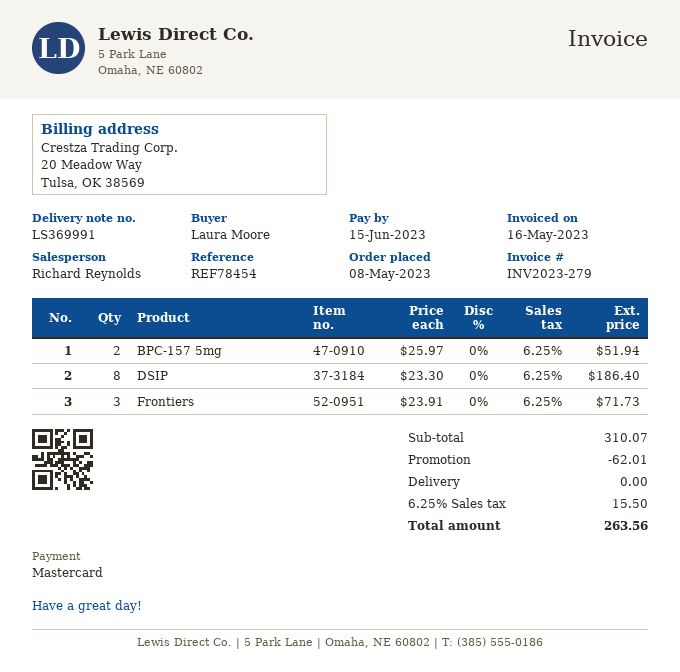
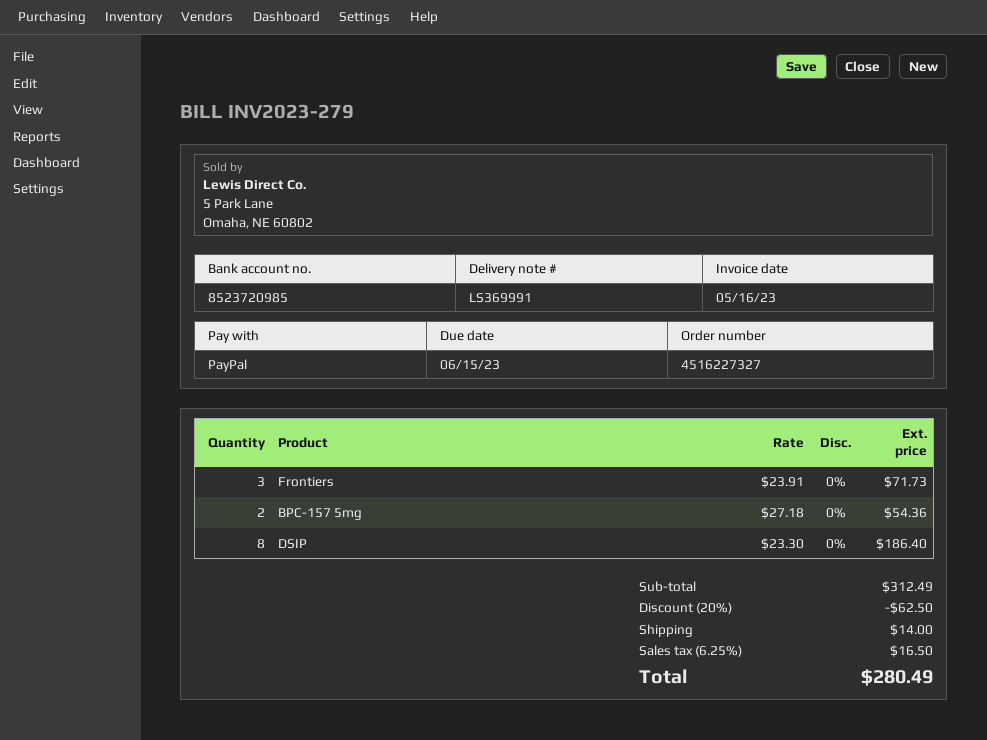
payment method: Mastercard -> PayPal
BPC-157 5mg: 2 x 25.97 = 51.94 -> 2 x 27.18 = 54.36
subtotal: 310.07 -> 312.49
discount: 62.01 -> 62.50
shipping: 0.00 -> 14.00
tax: 6.25% = 15.50 -> 6.25% = 16.50
total: 263.56 -> 280.49

